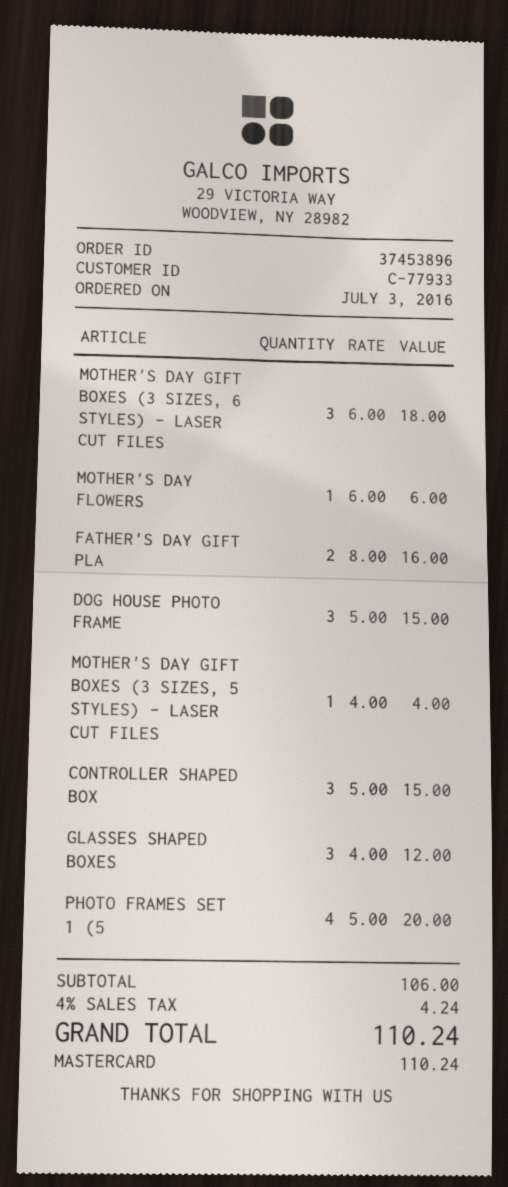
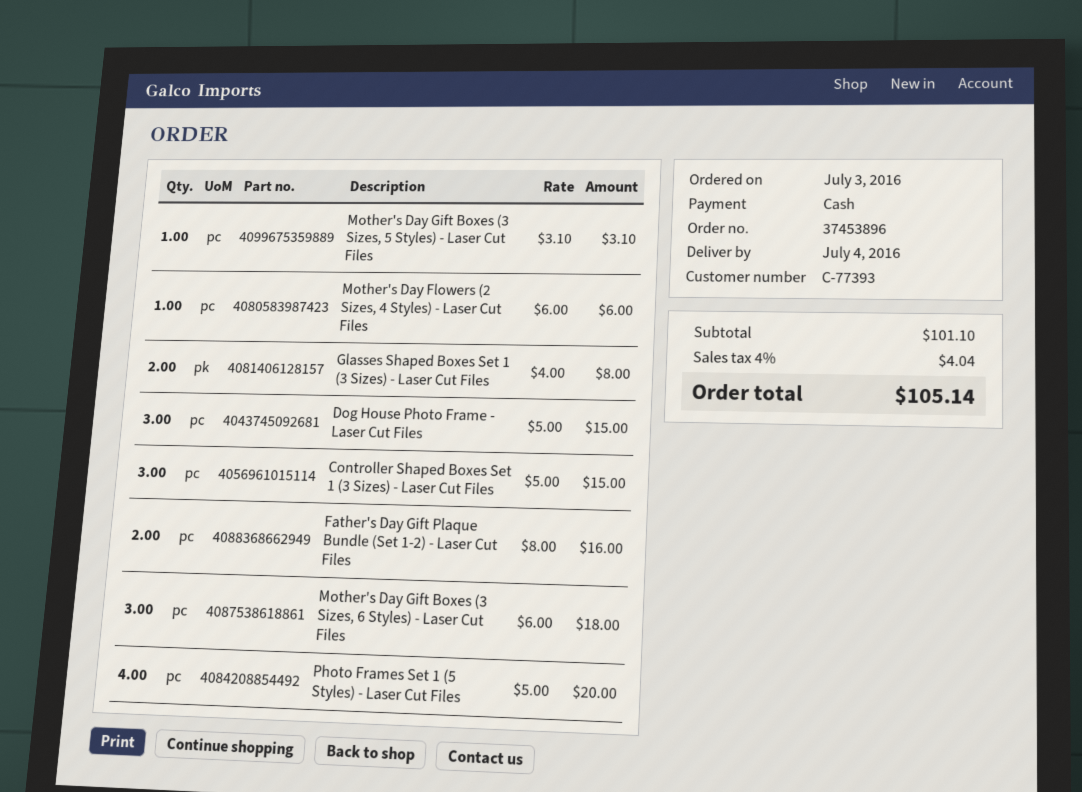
customer number: C-77933 -> C-77393
payment method: Mastercard -> cash
MOTHER'S DAY GIFT BOXES (3 SIZES, 5 STYLES) - LASER CUT FILES: 1 x 4.00 = 4.00 -> 1 x 3.10 = 3.10
GLASSES SHAPED BOXES: 3 x 4.00 = 12.00 -> 2 x 4.00 = 8.00
subtotal: 106.00 -> 101.10
tax: 4% = 4.24 -> 4% = 4.04
total: 110.24 -> 105.14

